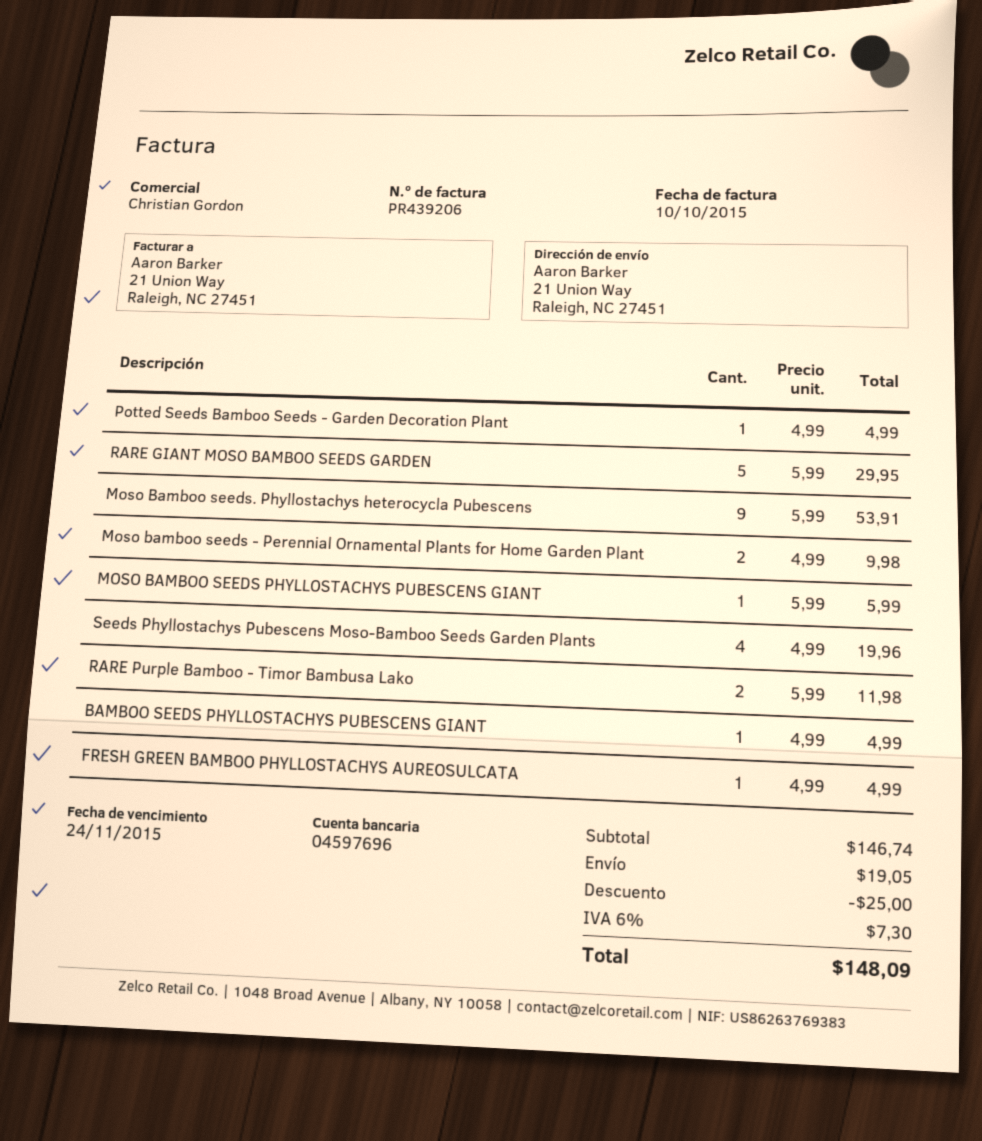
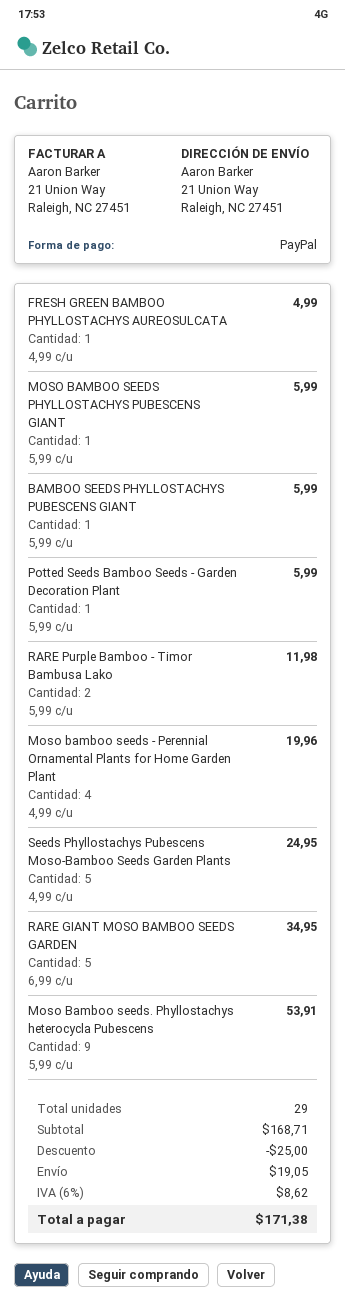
Potted Seeds Bamboo Seeds - Garden Decoration Plant: 1 x 4.99 = 4.99 -> 1 x 5.99 = 5.99
RARE GIANT MOSO BAMBOO SEEDS GARDEN: 5 x 5.99 = 29.95 -> 5 x 6.99 = 34.95
Moso bamboo seeds - Perennial Ornamental Plants for Home Garden Plant: 2 x 4.99 = 9.98 -> 4 x 4.99 = 19.96
Seeds Phyllostachys Pubescens Moso-Bamboo Seeds Garden Plants: 4 x 4.99 = 19.96 -> 5 x 4.99 = 24.95
BAMBOO SEEDS PHYLLOSTACHYS PUBESCENS GIANT: 1 x 4.99 = 4.99 -> 1 x 5.99 = 5.99
subtotal: 146.74 -> 168.71
tax: 6% = 7.30 -> 6% = 8.62
total: 148.09 -> 171.38

